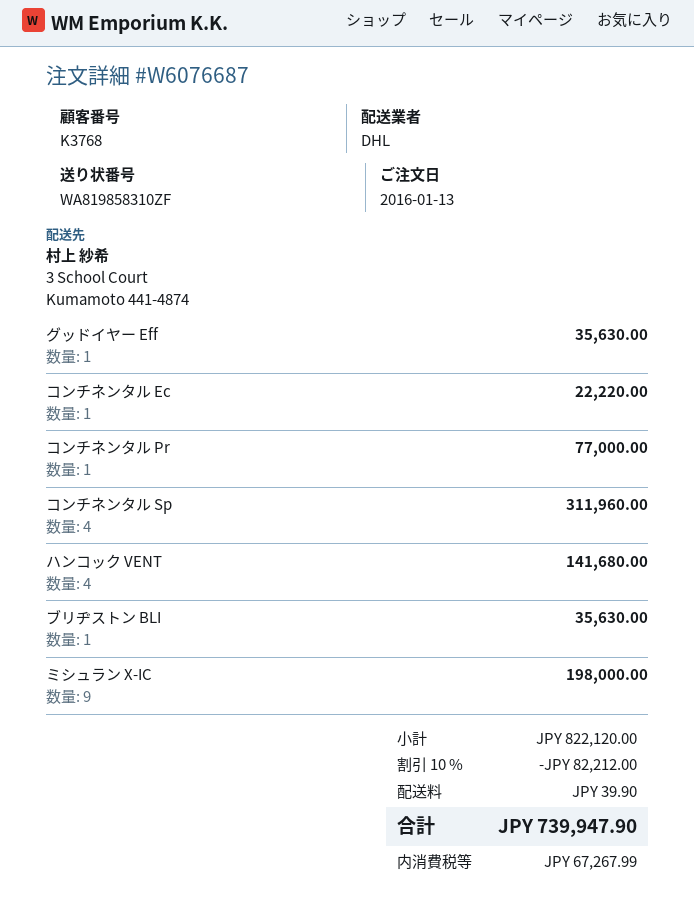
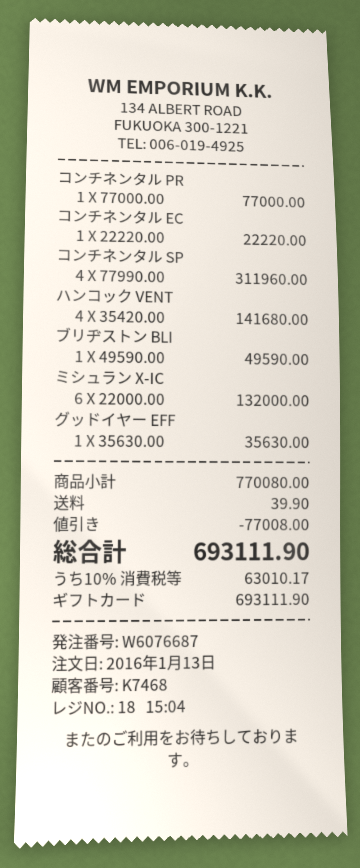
customer number: K3768 -> K7468
ブリヂストン BLI: 1 for 35630.00 -> 1 for 49590.00
ミシュラン X-IC: 9 for 198000.00 -> 6 for 132000.00
subtotal: 822120.00 -> 770080.00
discount: 82212.00 -> 77008.00
tax: 67267.99 -> 63010.17
total: 739947.90 -> 693111.90

